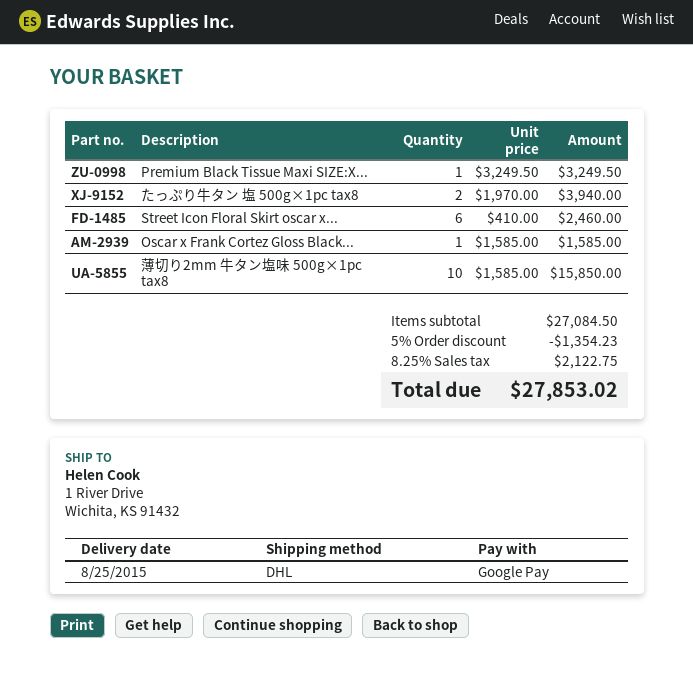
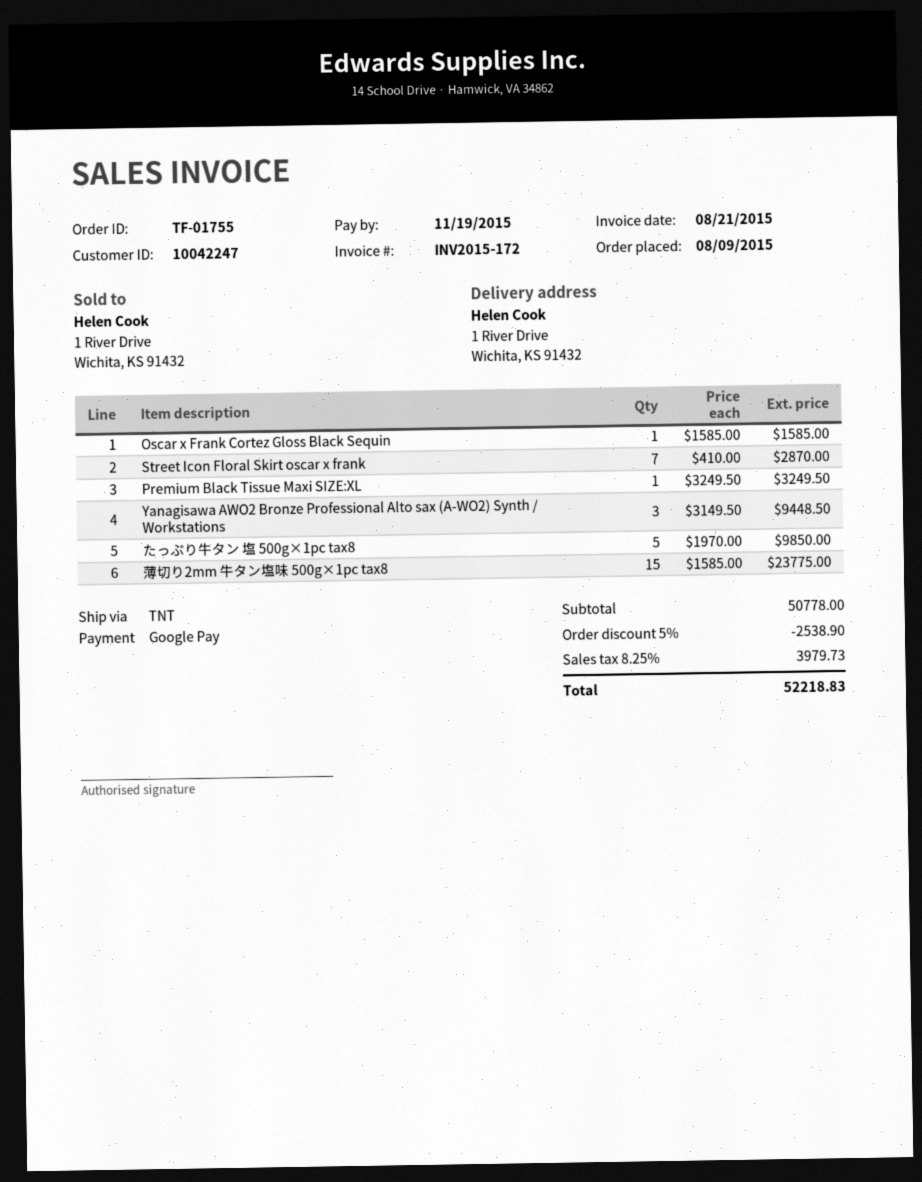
shipping method: DHL -> TNT
たっぷり牛タン 塩 500g×1pc tax8: 2 x 1970.00 = 3940.00 -> 5 x 1970.00 = 9850.00
Street Icon Floral Skirt oscar x...: 6 x 410.00 = 2460.00 -> 7 x 410.00 = 2870.00
薄切り2mm 牛タン塩味 500g×1pc tax8: 10 x 1585.00 = 15850.00 -> 15 x 1585.00 = 23775.00
Yanagisawa AWO2 Bronze Professional Alto sax (A-WO2) Synth / Workstations: none -> 3 x 3149.50 = 9448.50
subtotal: 27084.50 -> 50778.00
discount: 5% = 1354.23 -> 5% = 2538.90
tax: 8.25% = 2122.75 -> 8.25% = 3979.73
total: 27853.02 -> 52218.83

